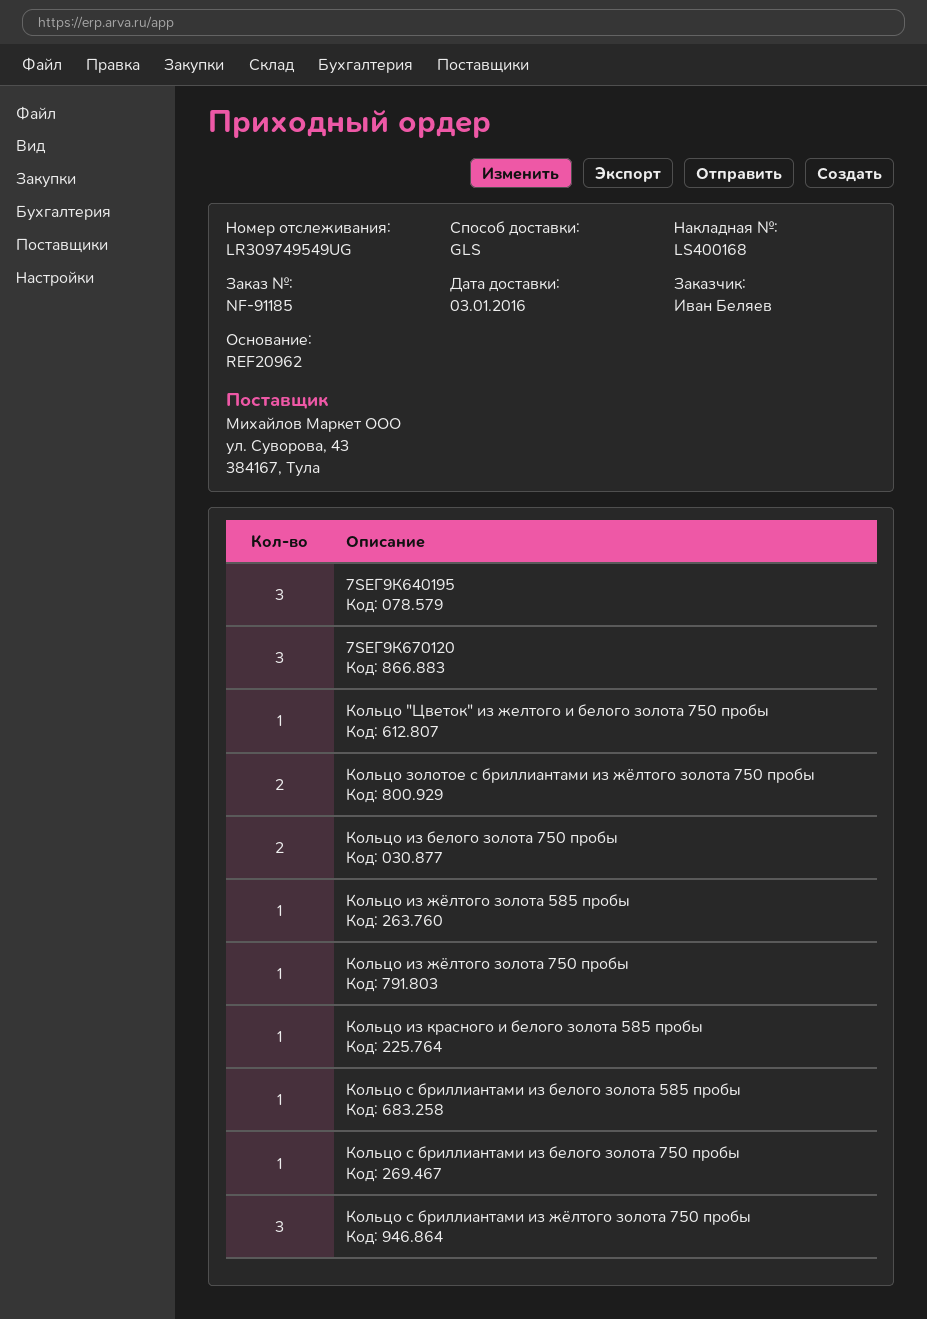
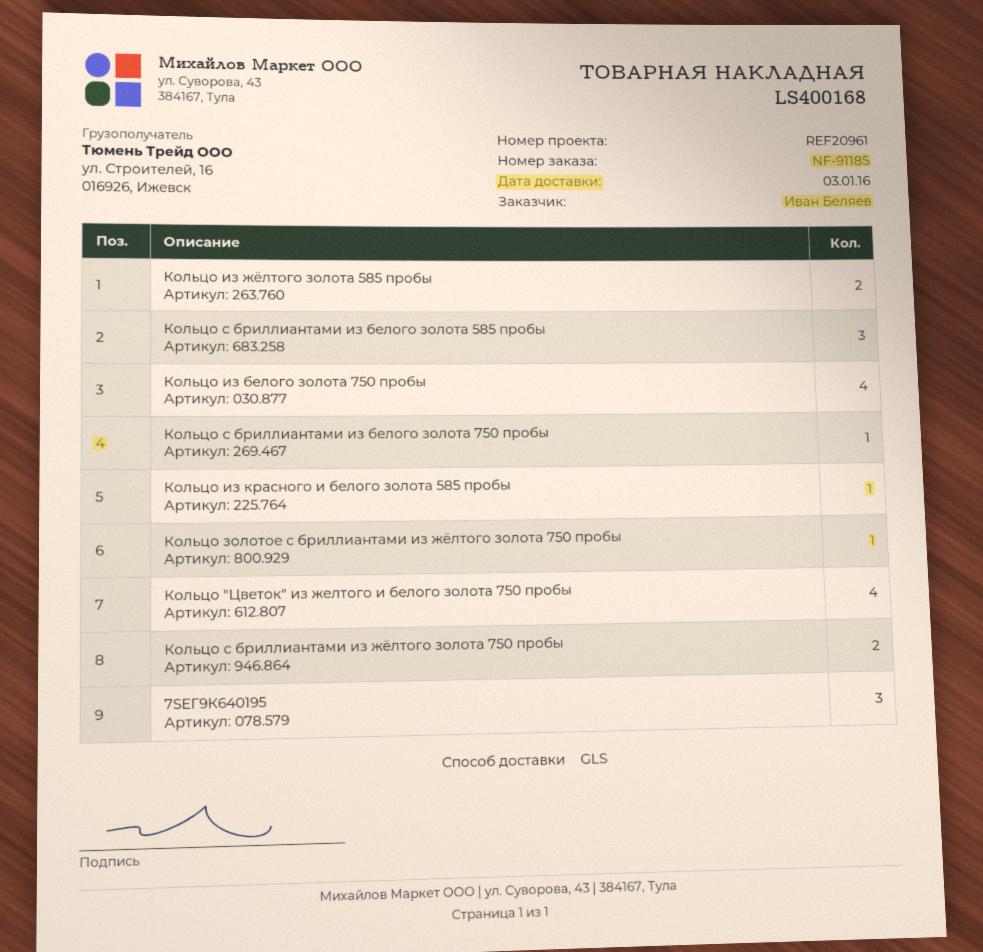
reference: REF20962 -> REF20961
7SEГ9К670120: 3 -> none
Кольцо "Цветок" из желтого и белого золота 750 пробы: 1 -> 4
Кольцо золотое с бриллиантами из жёлтого золота 750 пробы: 2 -> 1
Кольцо из белого золота 750 пробы: 2 -> 4
Кольцо из жёлтого золота 585 пробы: 1 -> 2
Кольцо из жёлтого золота 750 пробы: 1 -> none
Кольцо с бриллиантами из белого золота 585 пробы: 1 -> 3
Кольцо с бриллиантами из жёлтого золота 750 пробы: 3 -> 2

